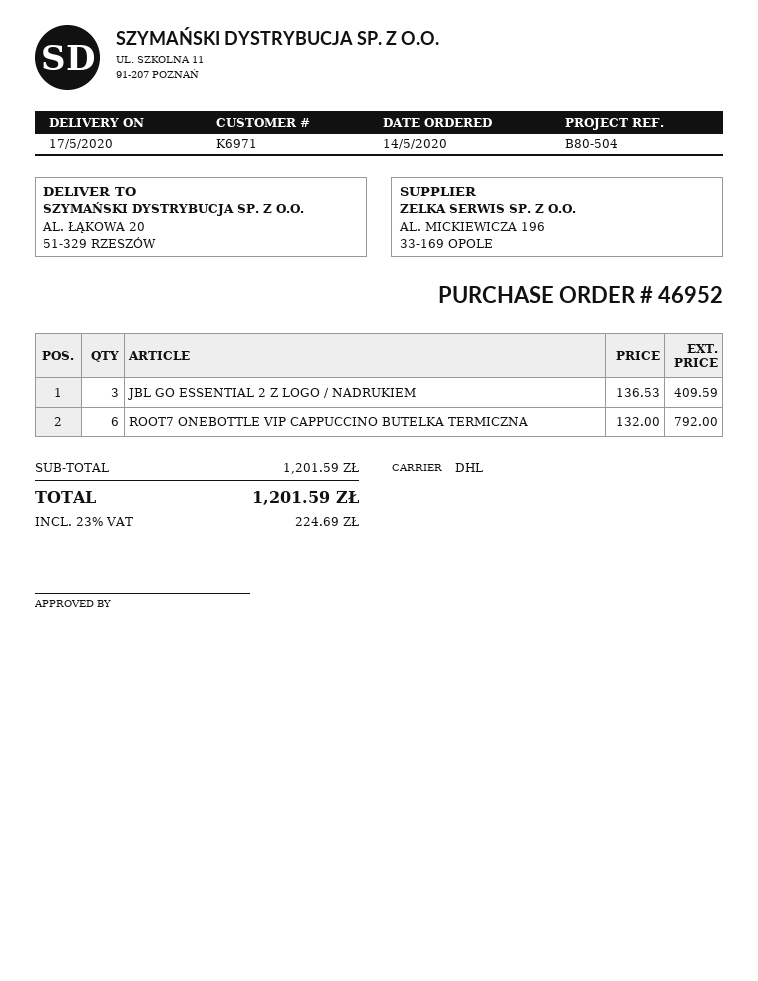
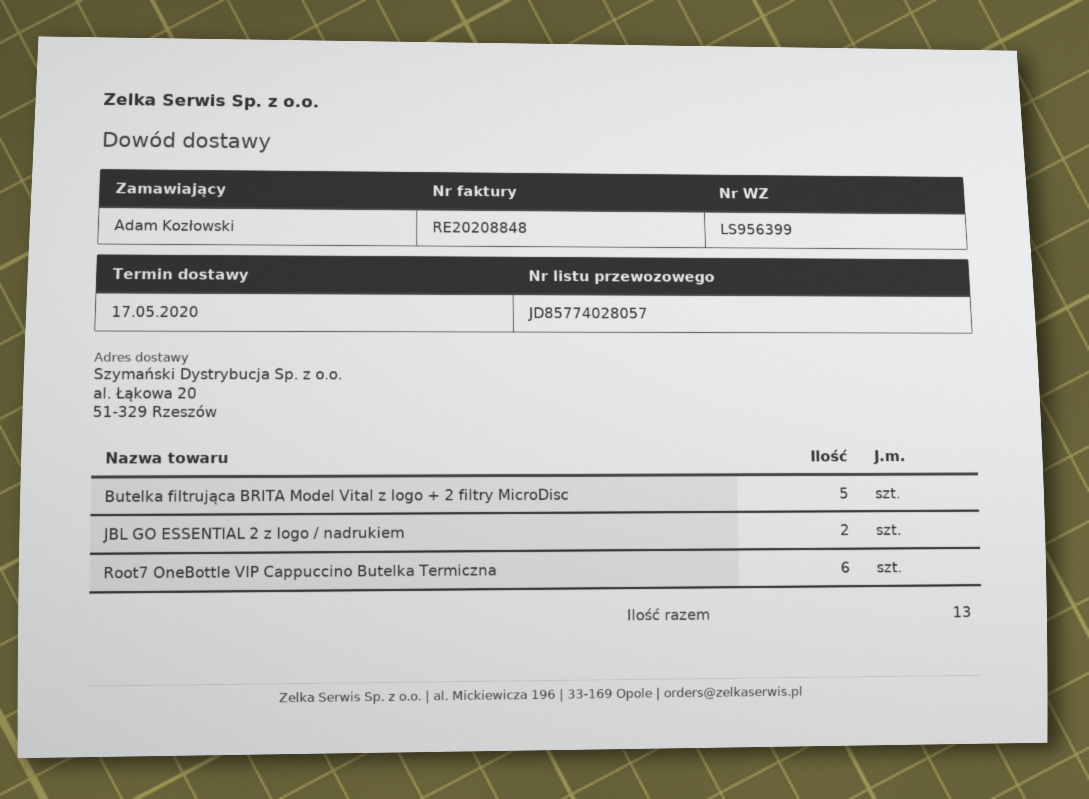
JBL GO ESSENTIAL 2 Z LOGO / NADRUKIEM: 3 -> 2
Butelka filtrująca BRITA Model Vital z logo + 2 filtry MicroDisc: none -> 5

